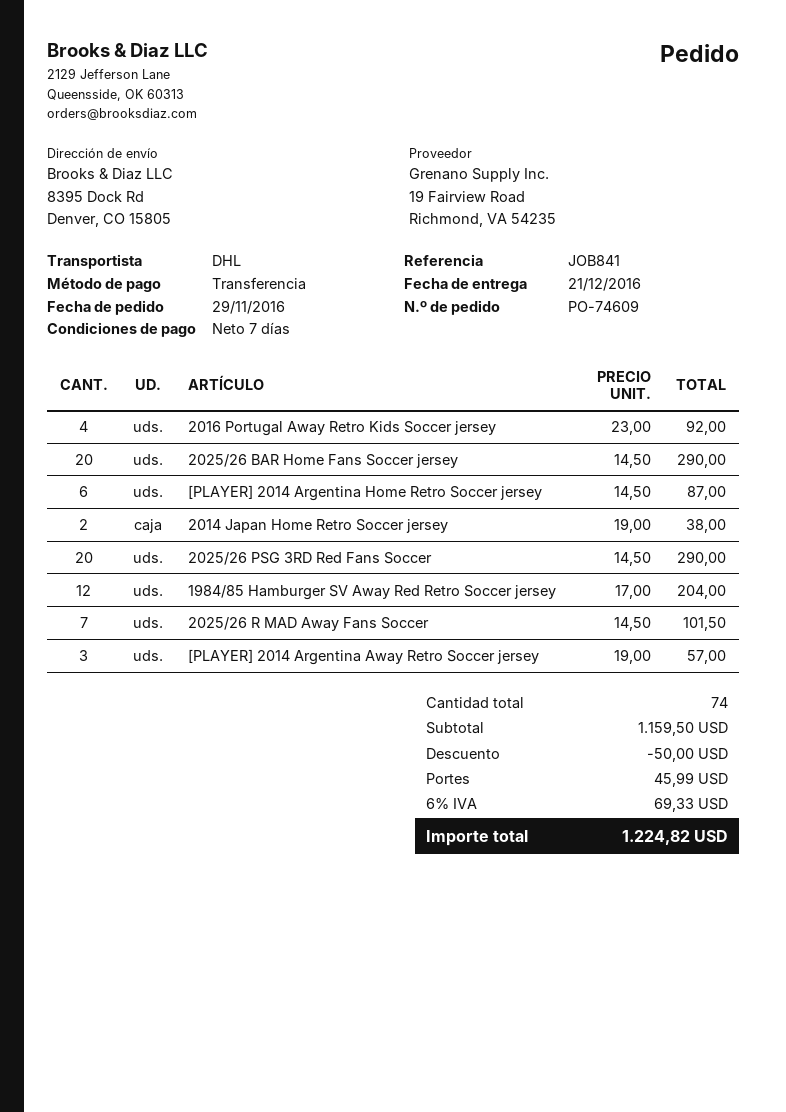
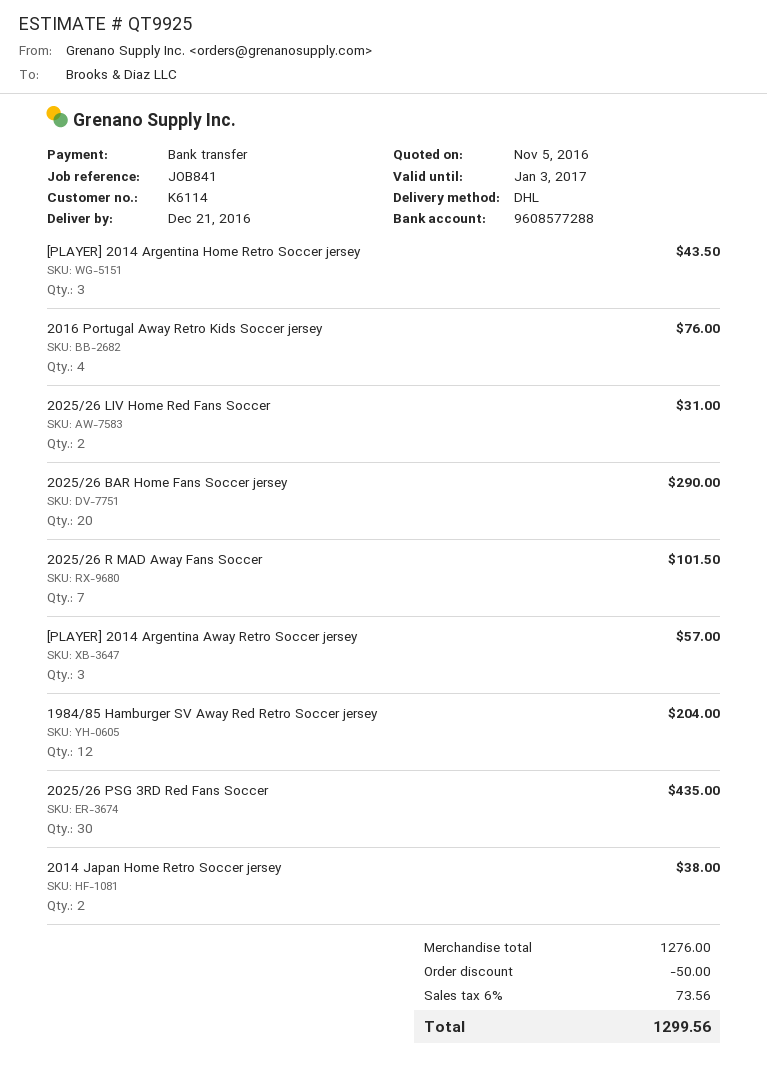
2016 Portugal Away Retro Kids Soccer jersey: 4 for 92.00 -> 4 for 76.00
[PLAYER] 2014 Argentina Home Retro Soccer jersey: 6 for 87.00 -> 3 for 43.50
2025/26 PSG 3RD Red Fans Soccer: 20 for 290.00 -> 30 for 435.00
2025/26 LIV Home Red Fans Soccer: none -> 2 for 31.00
subtotal: 1159.50 -> 1276.00
shipping: 45.99 -> none
tax: 6% = 69.33 -> 6% = 73.56
total: 1224.82 -> 1299.56

